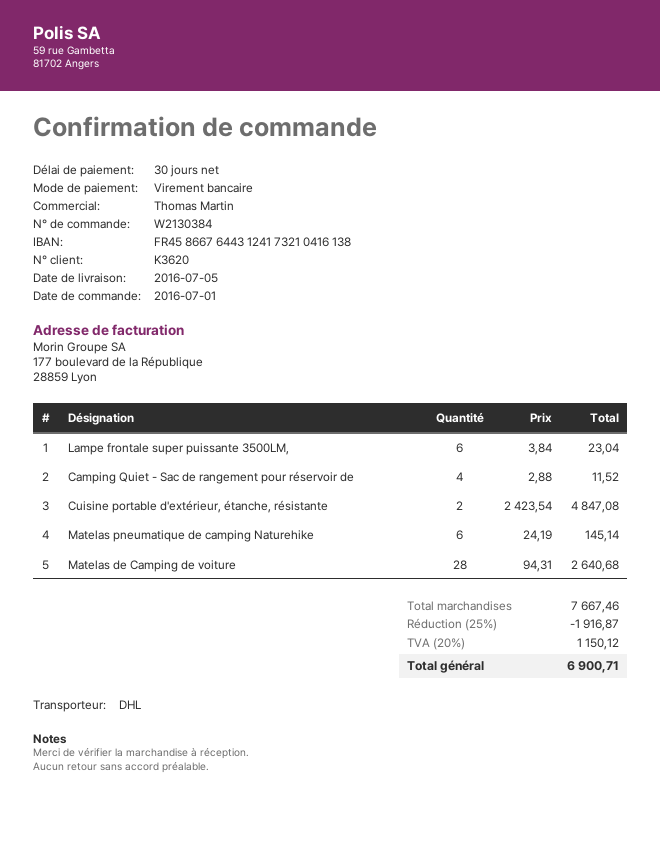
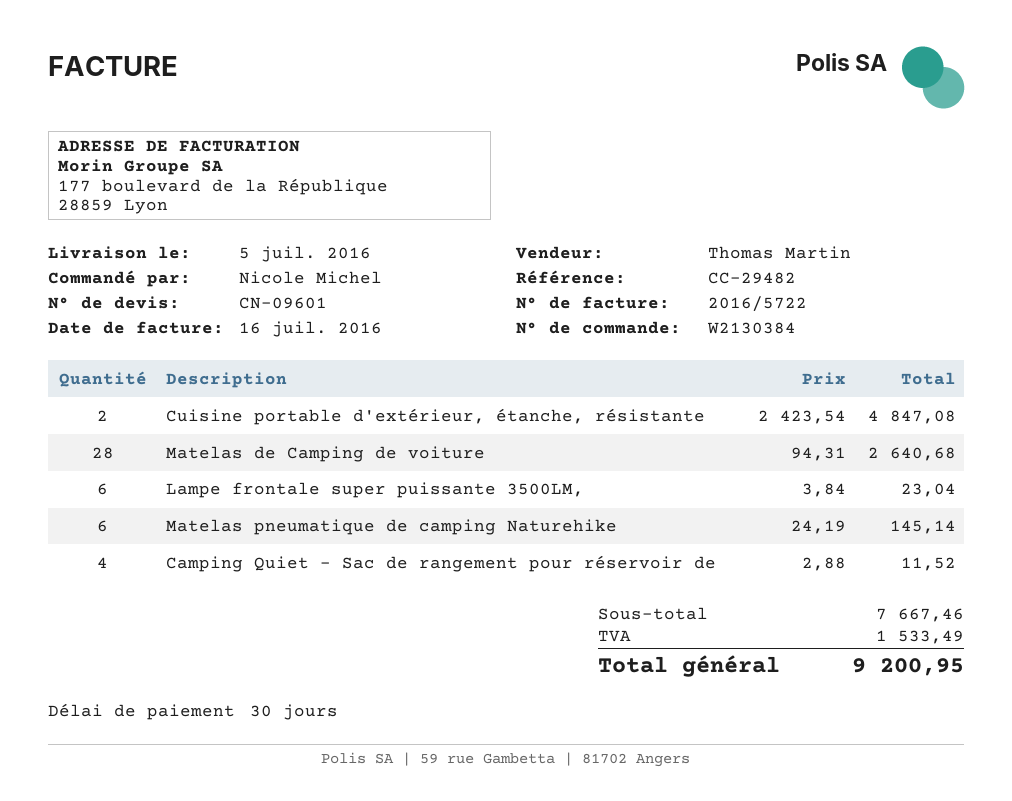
discount: 25% = 1916.87 -> none
tax: 1150.12 -> 1533.49
total: 6900.71 -> 9200.95

